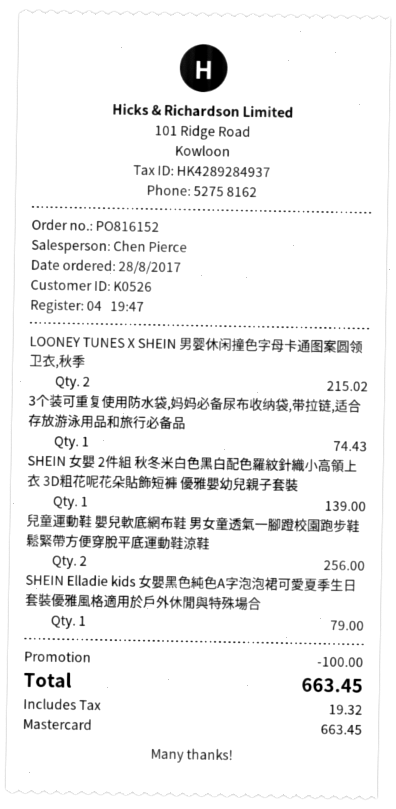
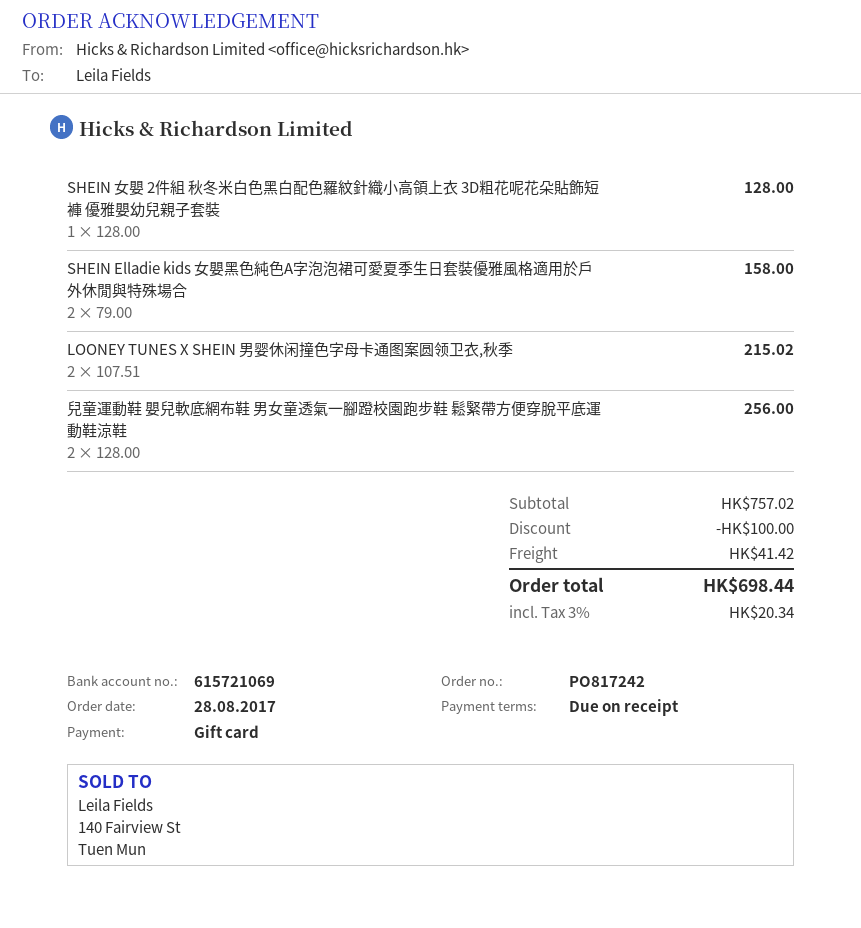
order number: PO816152 -> PO817242
payment method: Mastercard -> gift card
3个装可重复使用防水袋,妈妈必备尿布收纳袋,带拉链,适合存放游泳用品和旅行必备品: 1 for 74.43 -> none
SHEIN 女嬰 2件組 秋冬米白色黑白配色羅紋針織小高領上衣 3D粗花呢花朵貼飾短褲 優雅嬰幼兒親子套裝: 1 for 139.00 -> 1 for 128.00
SHEIN Elladie kids 女嬰黑色純色A字泡泡裙可愛夏季生日套裝優雅風格適用於戶外休閒與特殊場合: 1 for 79.00 -> 2 for 158.00
shipping: none -> 41.42
tax: 19.32 -> 20.34
total: 663.45 -> 698.44

